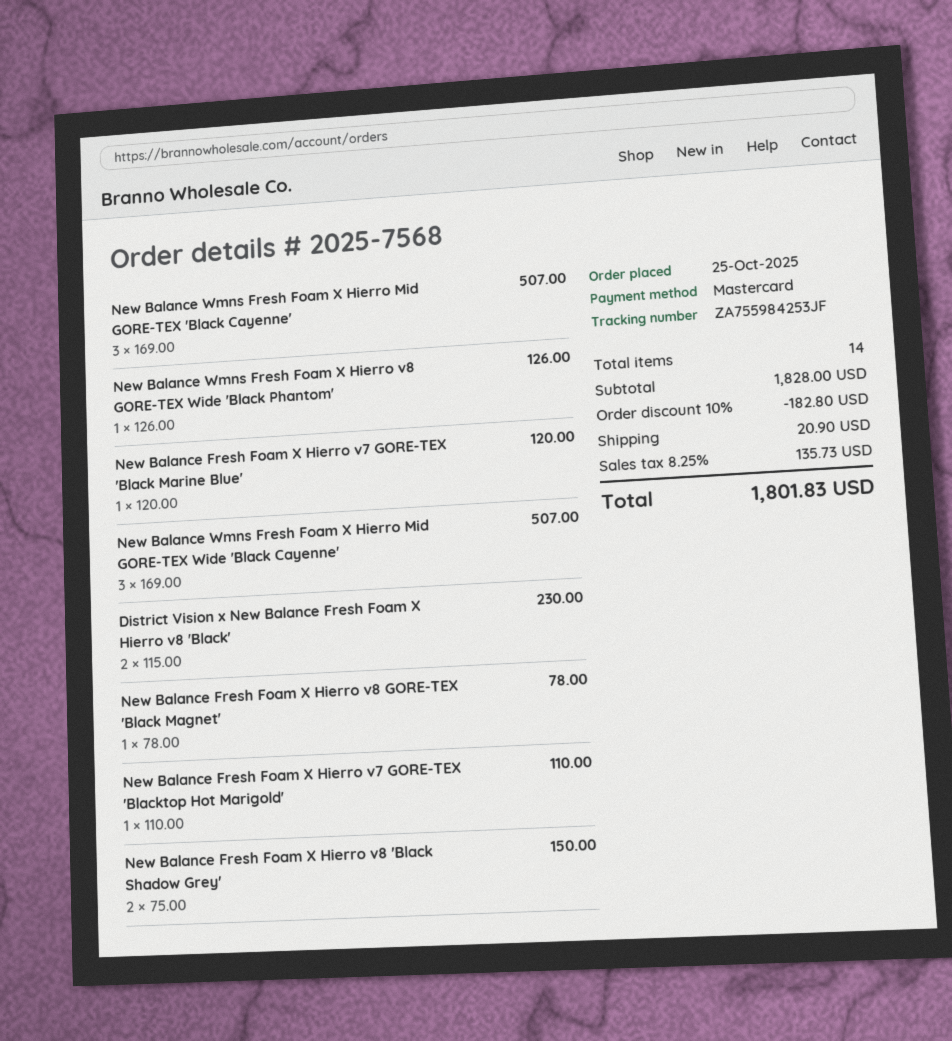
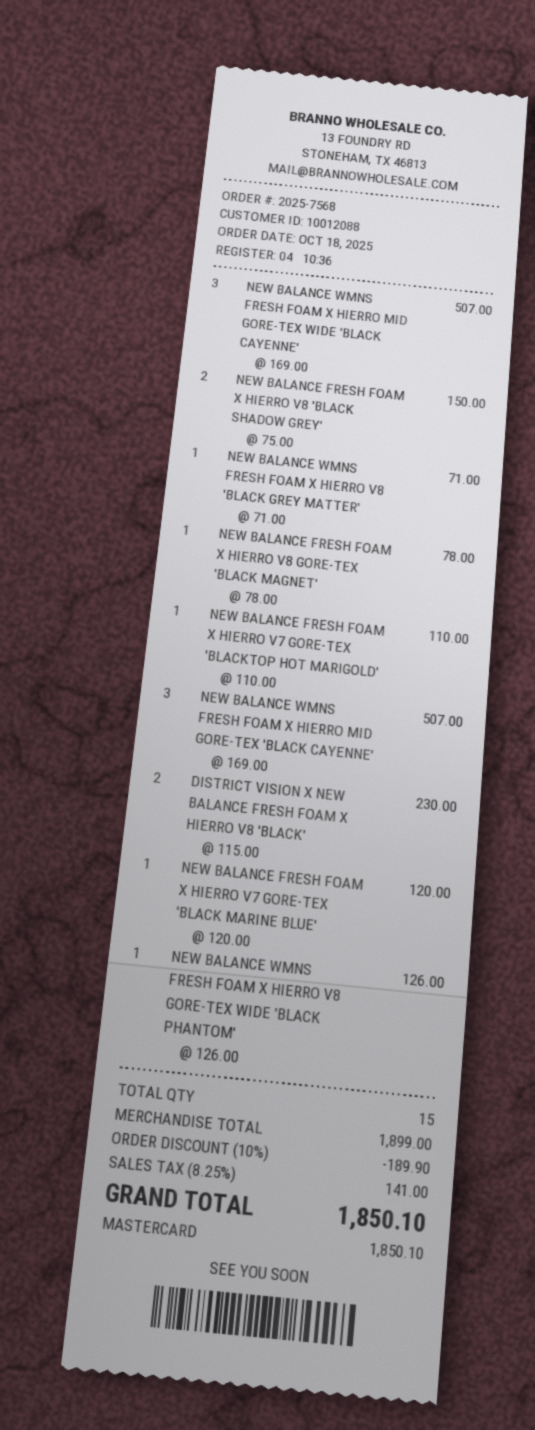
order date: 2025-10-25 -> 2025-10-18
NEW BALANCE WMNS FRESH FOAM X HIERRO V8 'BLACK GREY MATTER': none -> 1 x 71.00 = 71.00
total quantity: 14 -> 15
subtotal: 1828.00 -> 1899.00
discount: 10% = 182.80 -> 10% = 189.90
shipping: 20.90 -> none
tax: 8.25% = 135.73 -> 8.25% = 141.00
total: 1801.83 -> 1850.10

